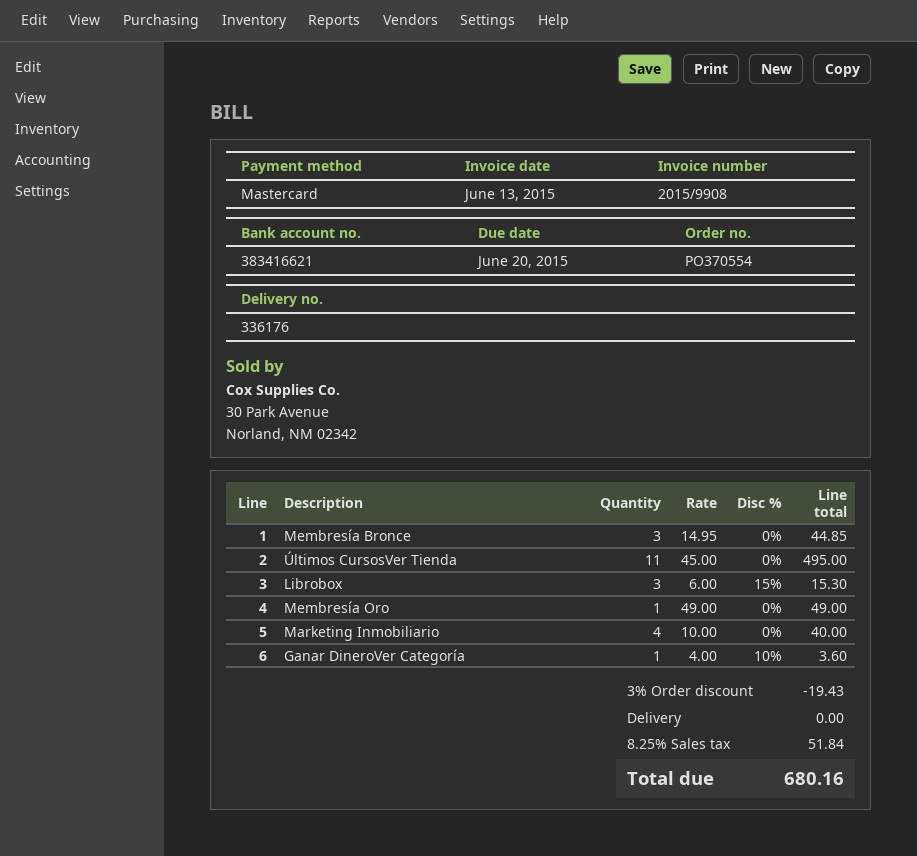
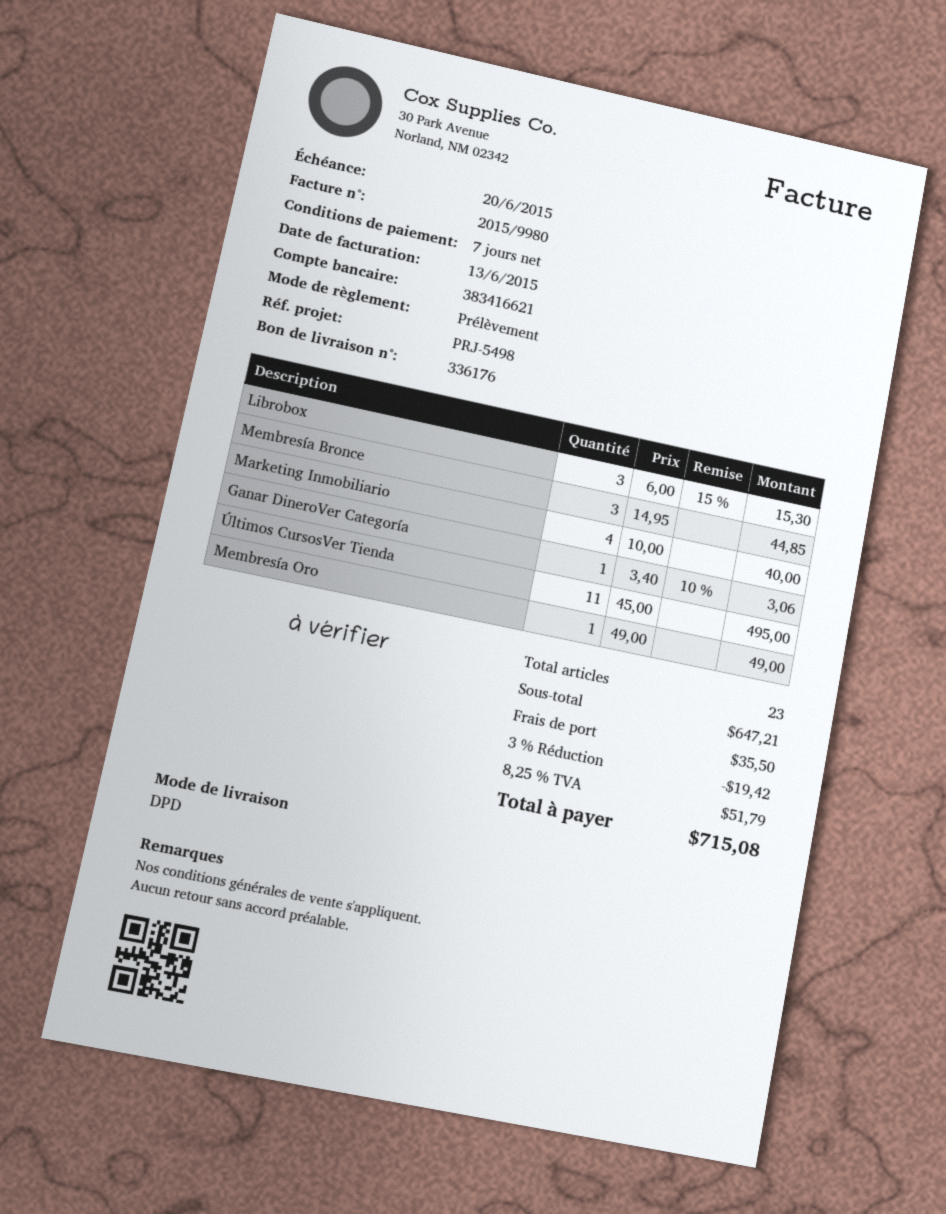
invoice number: 2015/9908 -> 2015/9980
payment method: Mastercard -> direct debit
Ganar DineroVer Categoría: 1 x 4.00 - 10% = 3.60 -> 1 x 3.40 - 10% = 3.06
discount: 3% = 19.43 -> 3% = 19.42
shipping: 0.00 -> 35.50
tax: 8.25% = 51.84 -> 8.25% = 51.79
total: 680.16 -> 715.08

